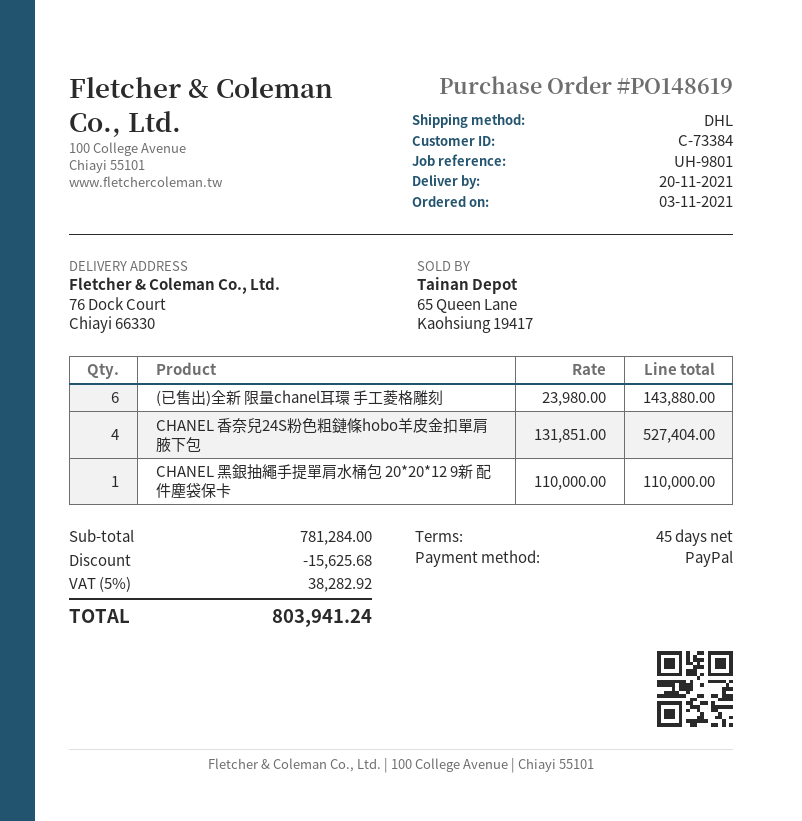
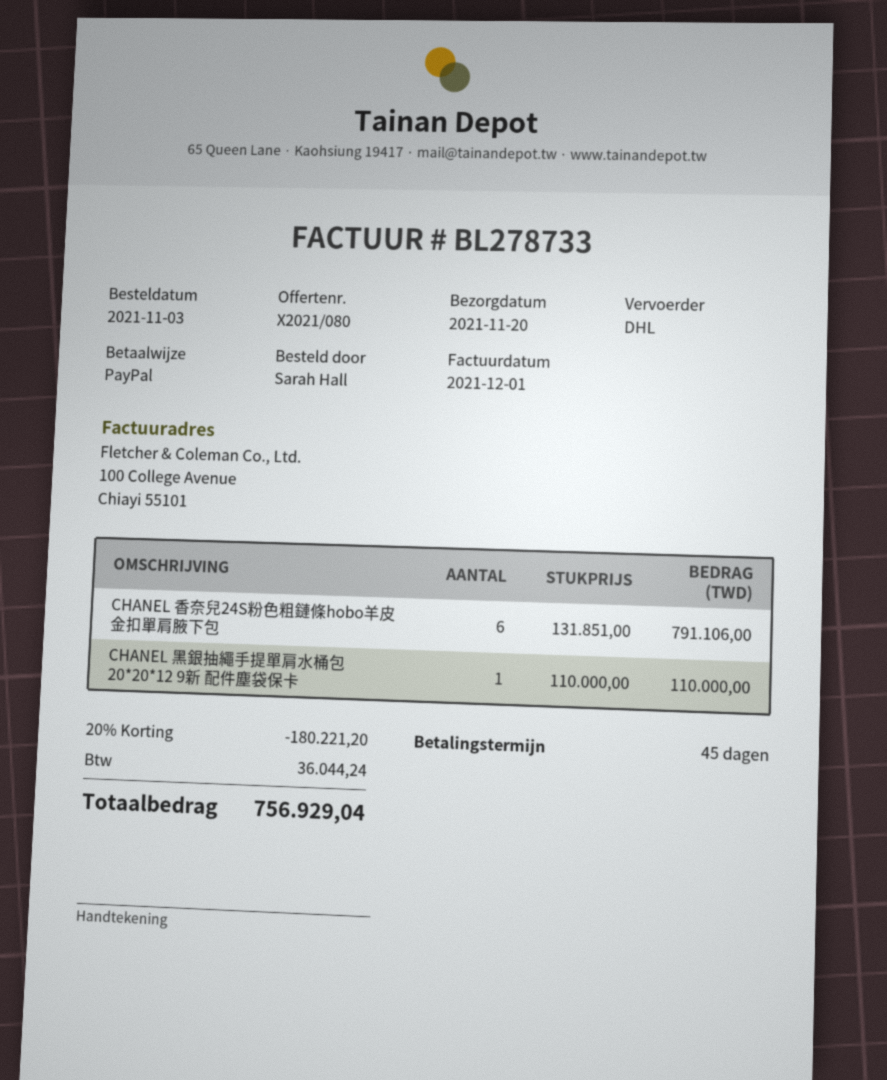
(已售出)全新 限量chanel耳環 手工菱格雕刻: 6 x 23980.00 = 143880.00 -> none
CHANEL 香奈兒24S粉色粗鏈條hobo羊皮金扣單肩腋下包: 4 x 131851.00 = 527404.00 -> 6 x 131851.00 = 791106.00
discount: 15625.68 -> 180221.20
tax: 38282.92 -> 36044.24
total: 803941.24 -> 756929.04

